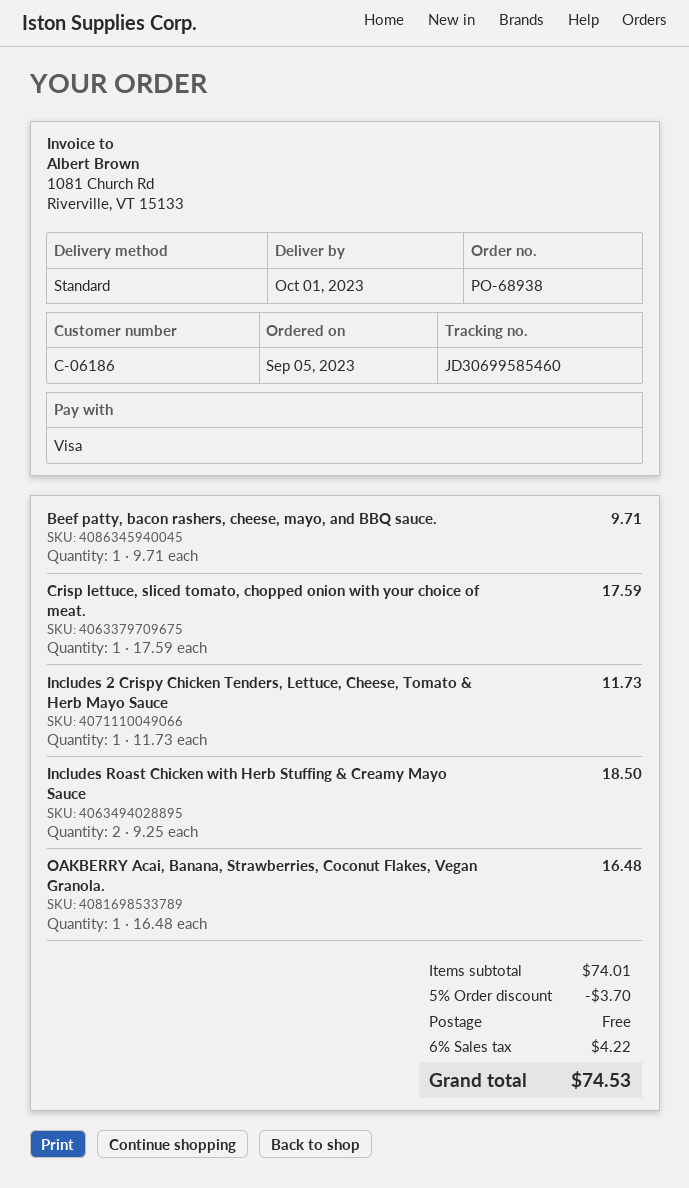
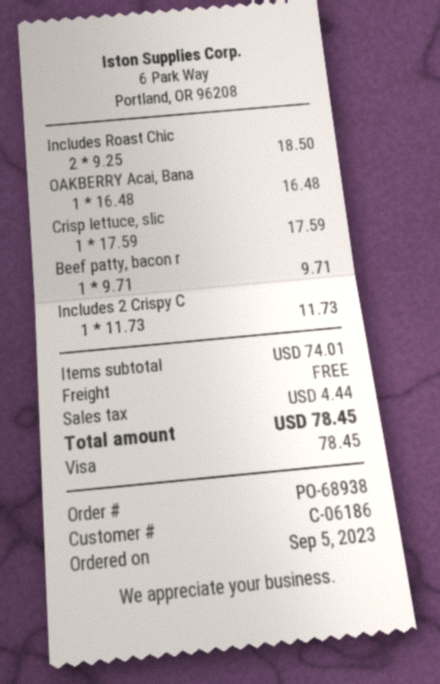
discount: 5% = 3.70 -> none
tax: 4.22 -> 4.44
total: 74.53 -> 78.45

